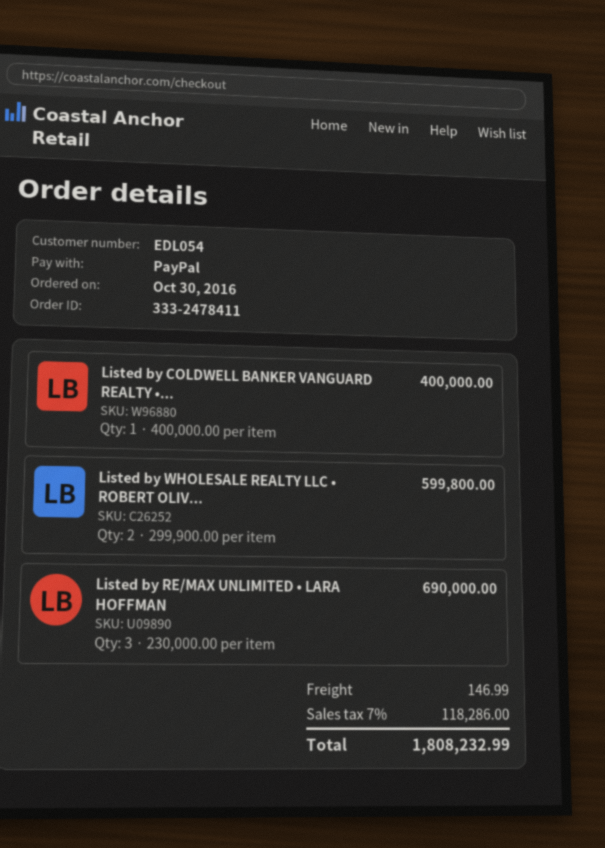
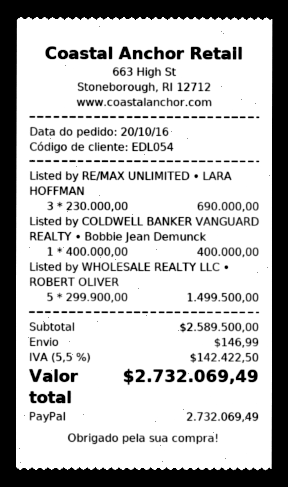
order date: 2016-10-30 -> 2016-10-20
Listed by WHOLESALE REALTY LLC • ROBERT OLIV...: 2 x 299900.00 = 599800.00 -> 5 x 299900.00 = 1499500.00
tax: 7% = 118286.00 -> 5.5% = 142422.50
total: 1808232.99 -> 2732069.49

